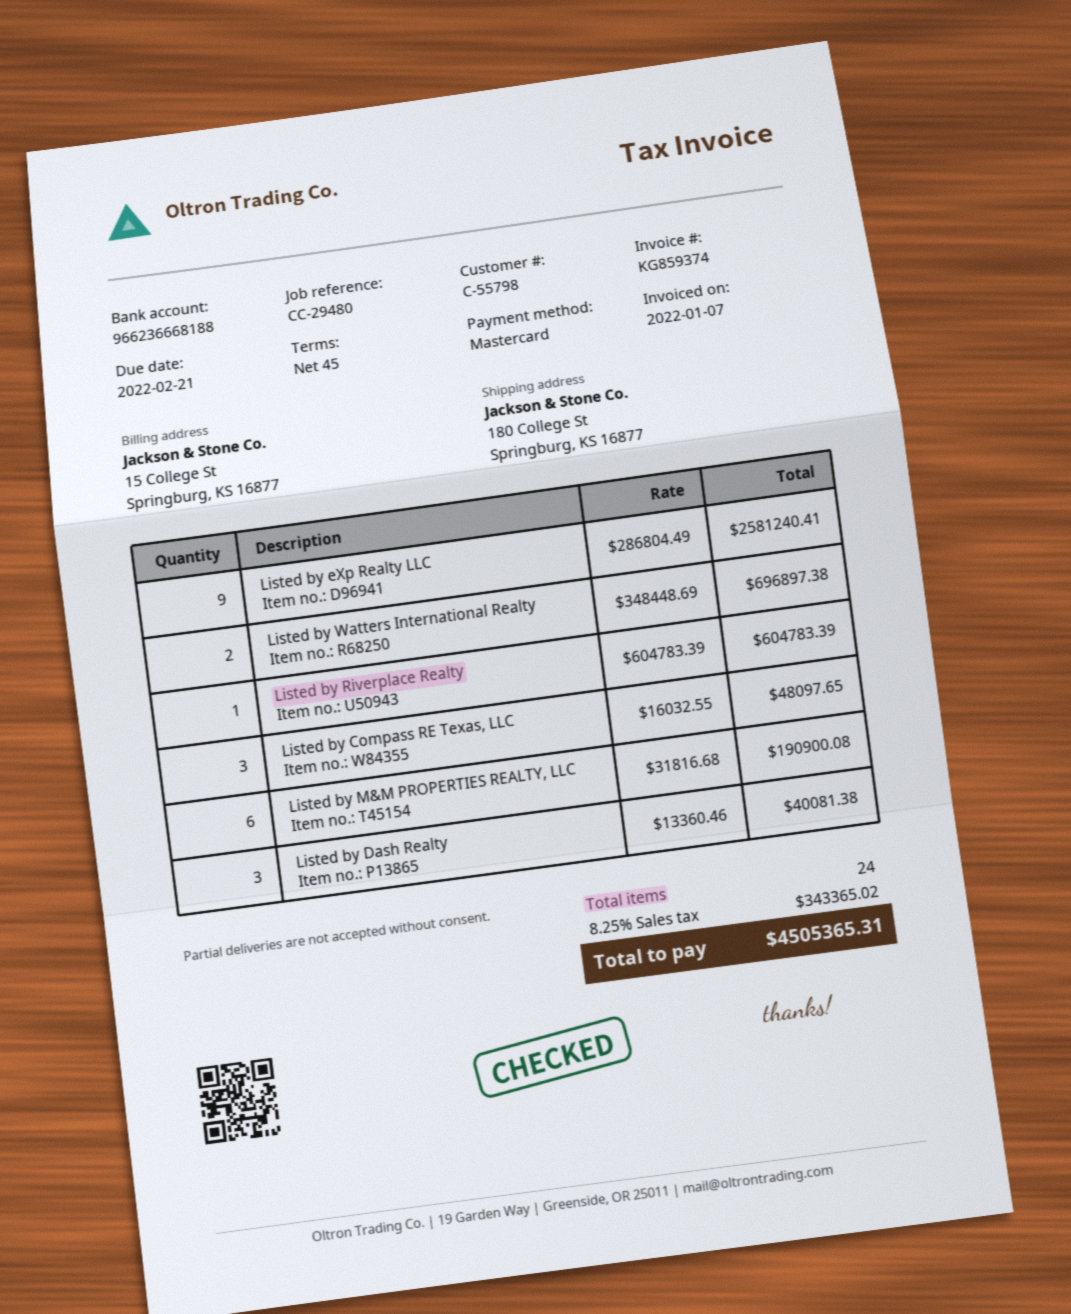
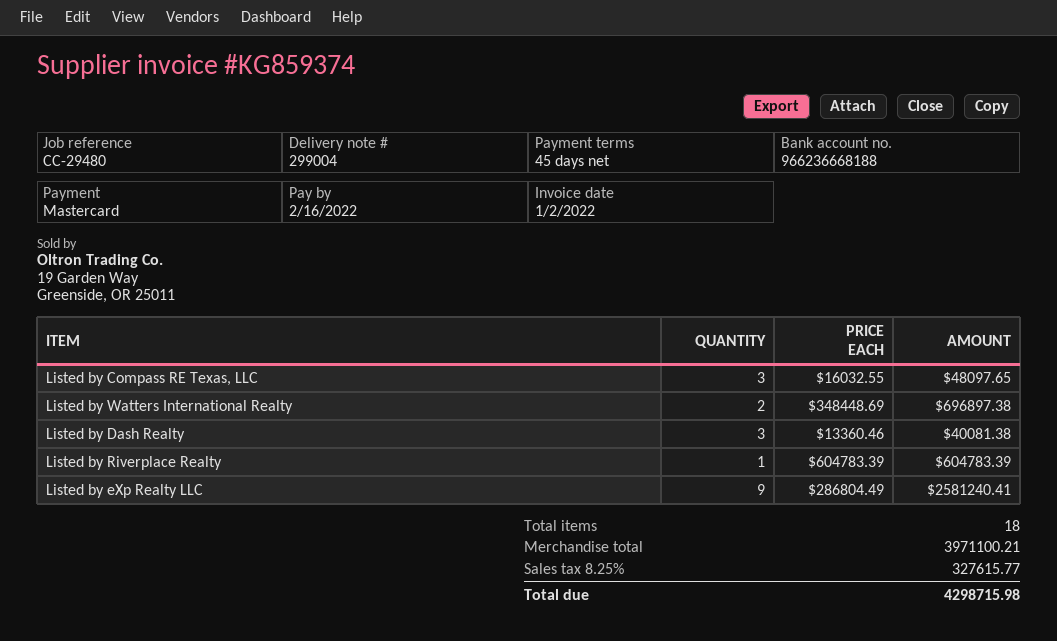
invoice date: 2022-01-07 -> 2022-01-02
due date: 2022-02-21 -> 2022-02-16
Listed by M&M PROPERTIES REALTY, LLC: 6 x 31816.68 = 190900.08 -> none
total quantity: 24 -> 18
tax: 8.25% = 343365.02 -> 8.25% = 327615.77
total: 4505365.31 -> 4298715.98

